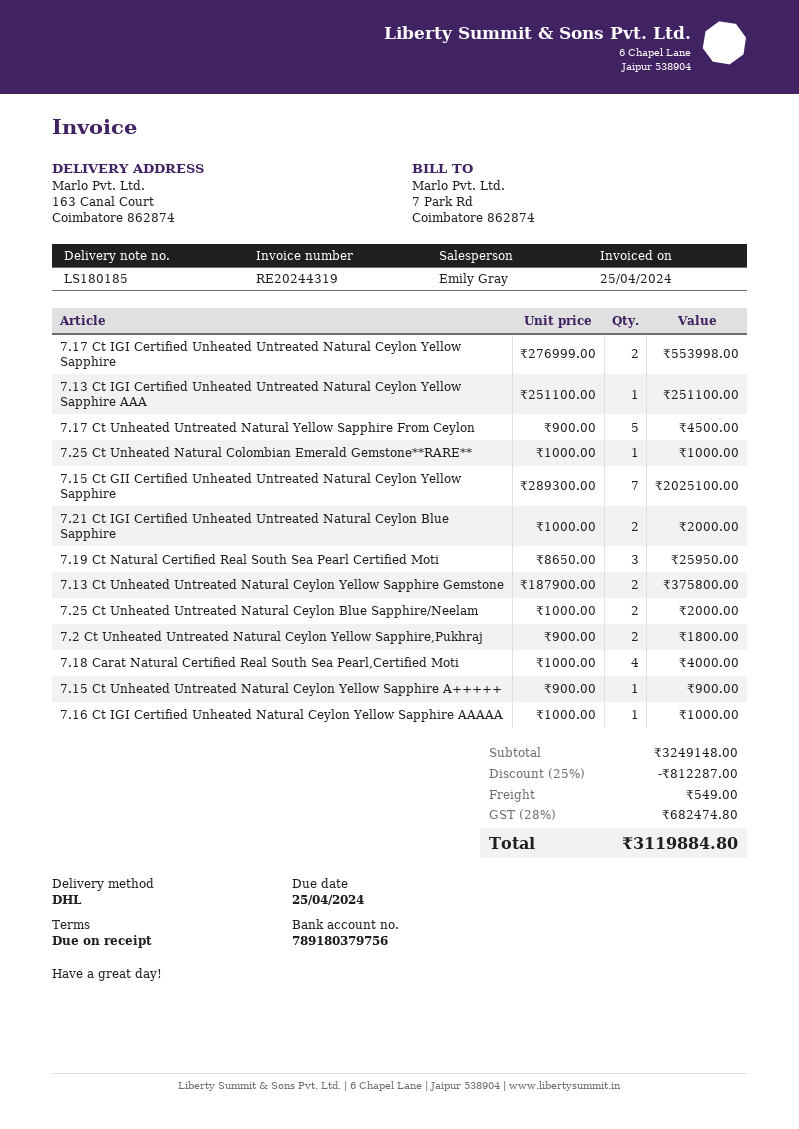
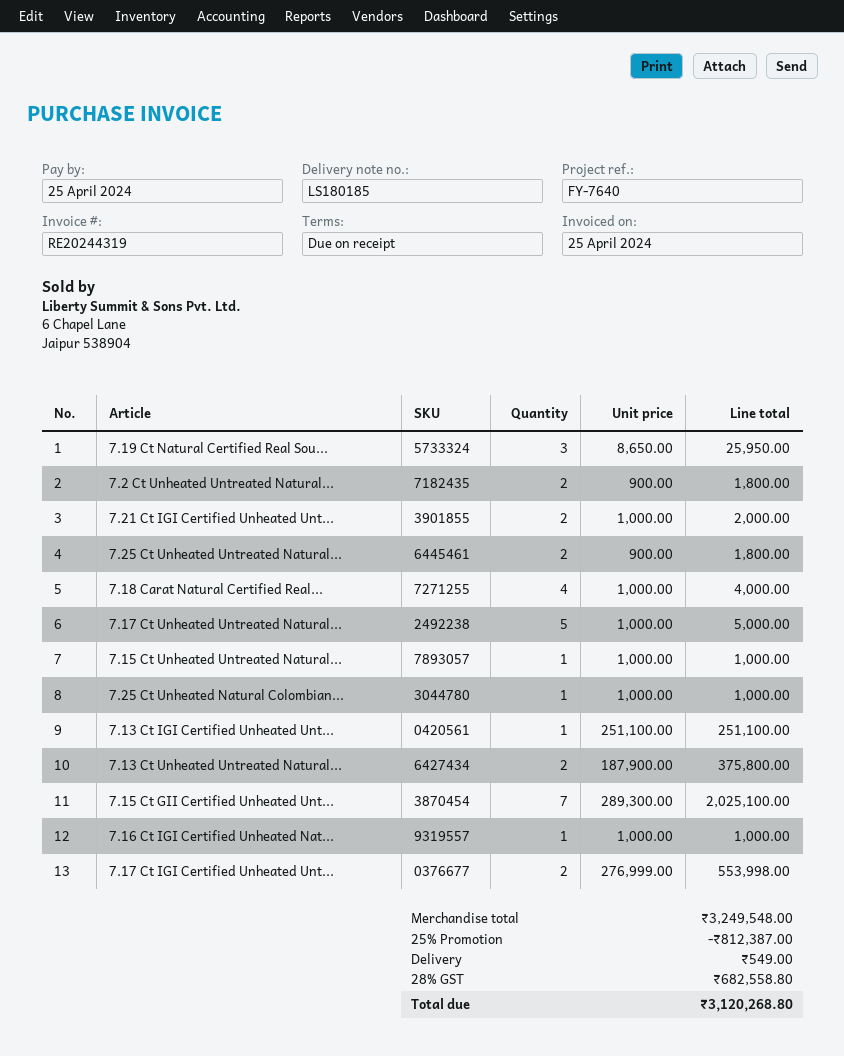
7.17 Ct Unheated Untreated Natural Yellow Sapphire From Ceylon: 5 x 900.00 = 4500.00 -> 5 x 1000.00 = 5000.00
7.25 Ct Unheated Untreated Natural Ceylon Blue Sapphire/Neelam: 2 x 1000.00 = 2000.00 -> 2 x 900.00 = 1800.00
7.15 Ct Unheated Untreated Natural Ceylon Yellow Sapphire A+++++: 1 x 900.00 = 900.00 -> 1 x 1000.00 = 1000.00
subtotal: 3249148.00 -> 3249548.00
discount: 25% = 812287.00 -> 25% = 812387.00
tax: 28% = 682474.80 -> 28% = 682558.80
total: 3119884.80 -> 3120268.80

